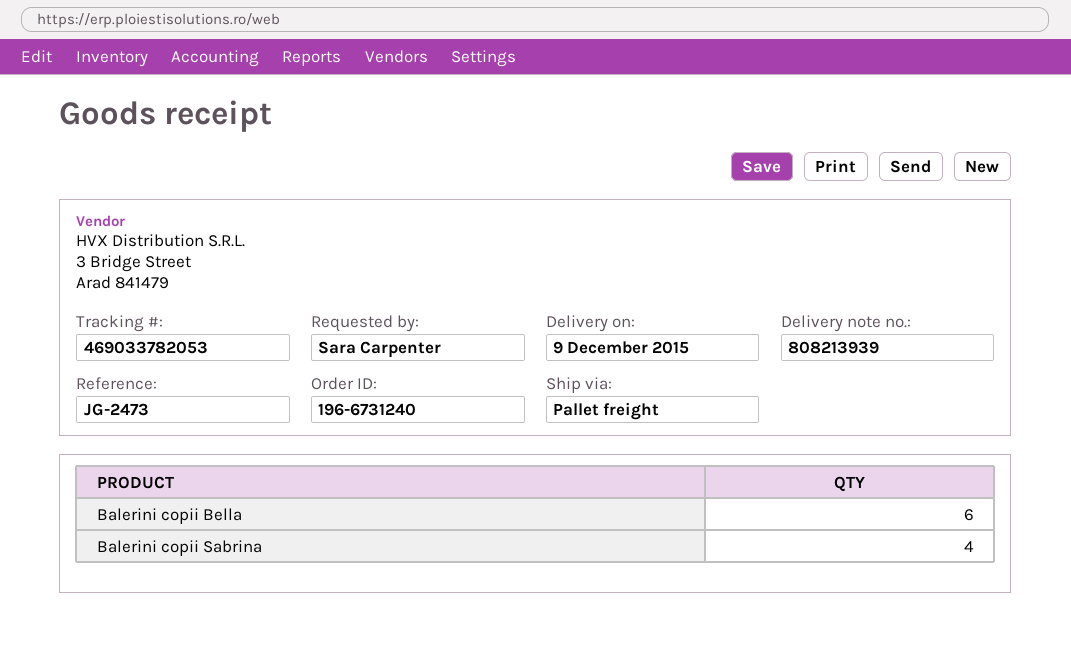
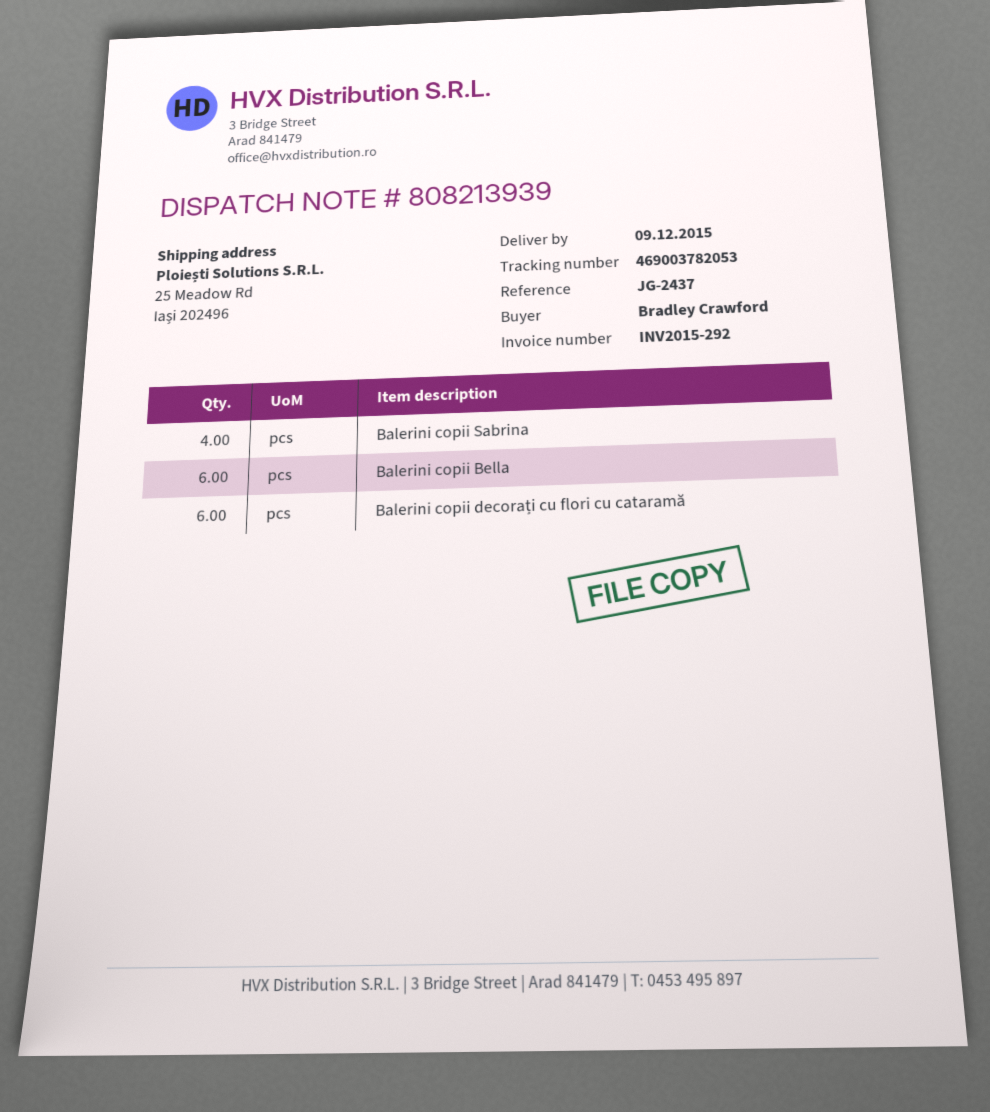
reference: JG-2473 -> JG-2437
ordered by: Sara Carpenter -> Bradley Crawford
tracking number: 469033782053 -> 469003782053
Balerini copii decorați cu flori cu cataramă: none -> 6

